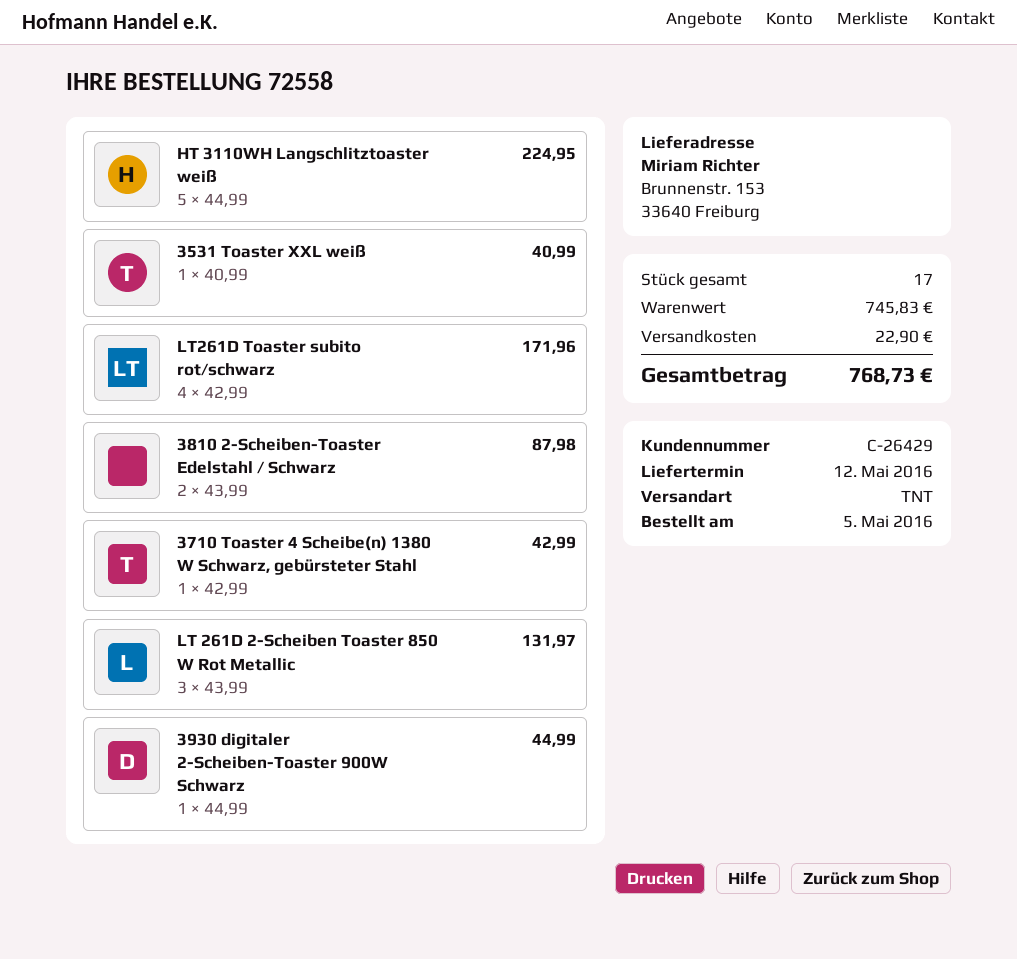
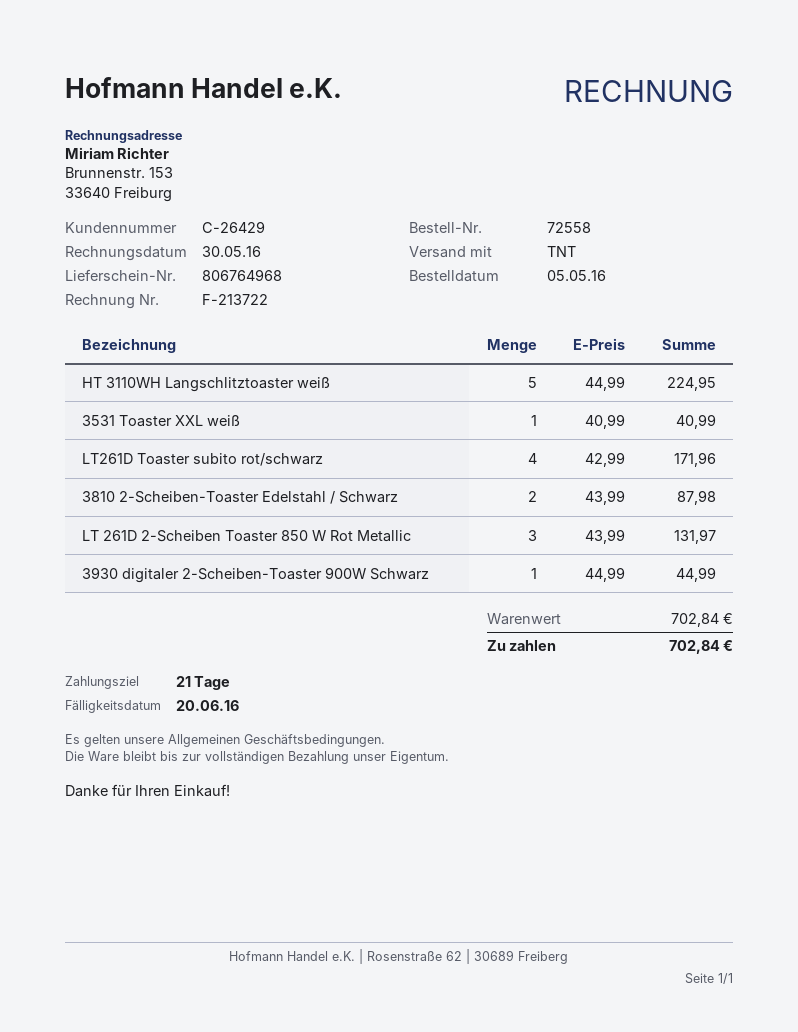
3710 Toaster 4 Scheibe(n) 1380 W Schwarz, gebürsteter Stahl: 1 x 42.99 = 42.99 -> none
subtotal: 745.83 -> 702.84
shipping: 22.90 -> none
total: 768.73 -> 702.84

